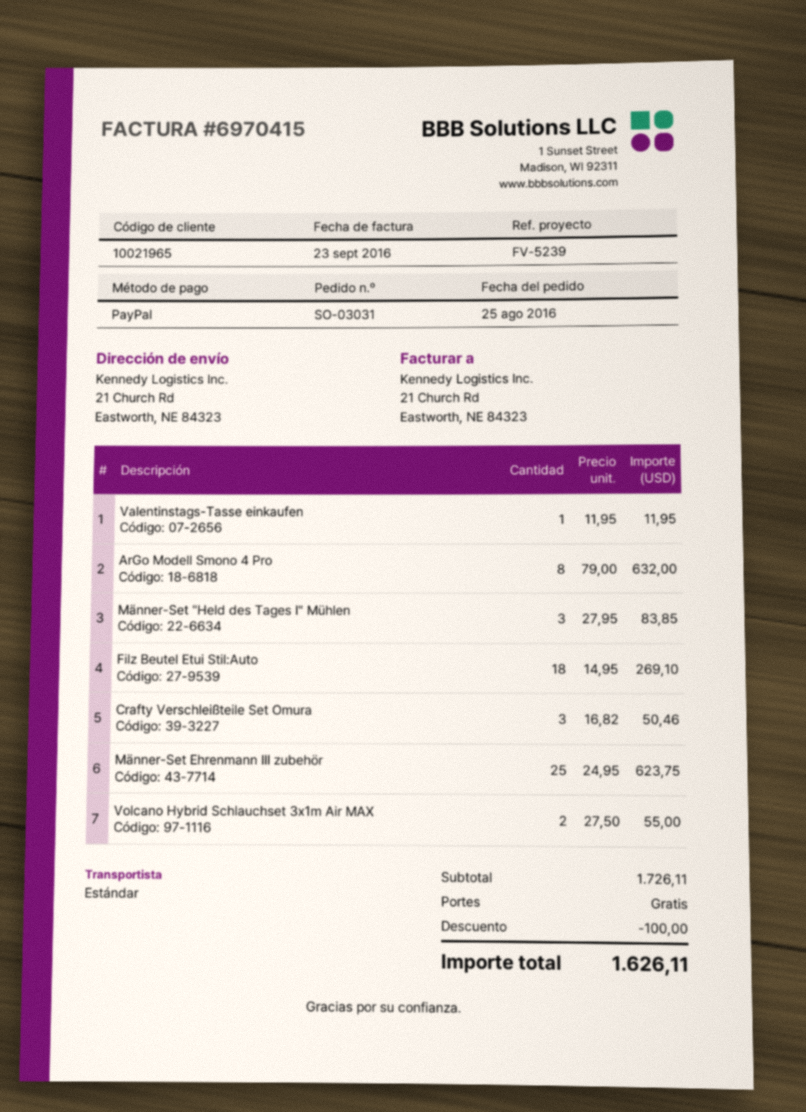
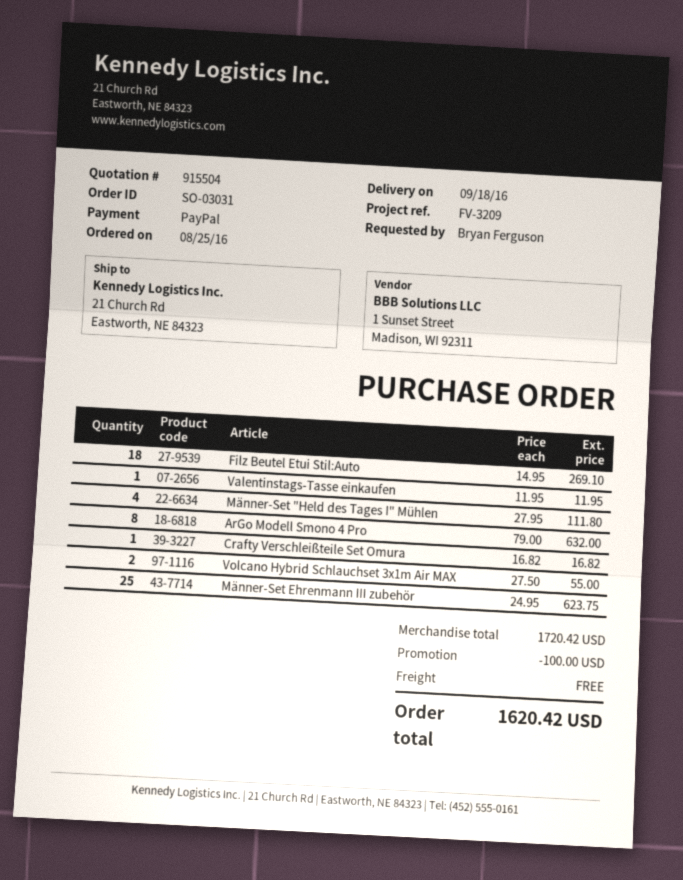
reference: FV-5239 -> FV-3209
Männer-Set "Held des Tages I" Mühlen: 3 x 27.95 = 83.85 -> 4 x 27.95 = 111.80
Crafty Verschleißteile Set Omura: 3 x 16.82 = 50.46 -> 1 x 16.82 = 16.82
subtotal: 1726.11 -> 1720.42
total: 1626.11 -> 1620.42

